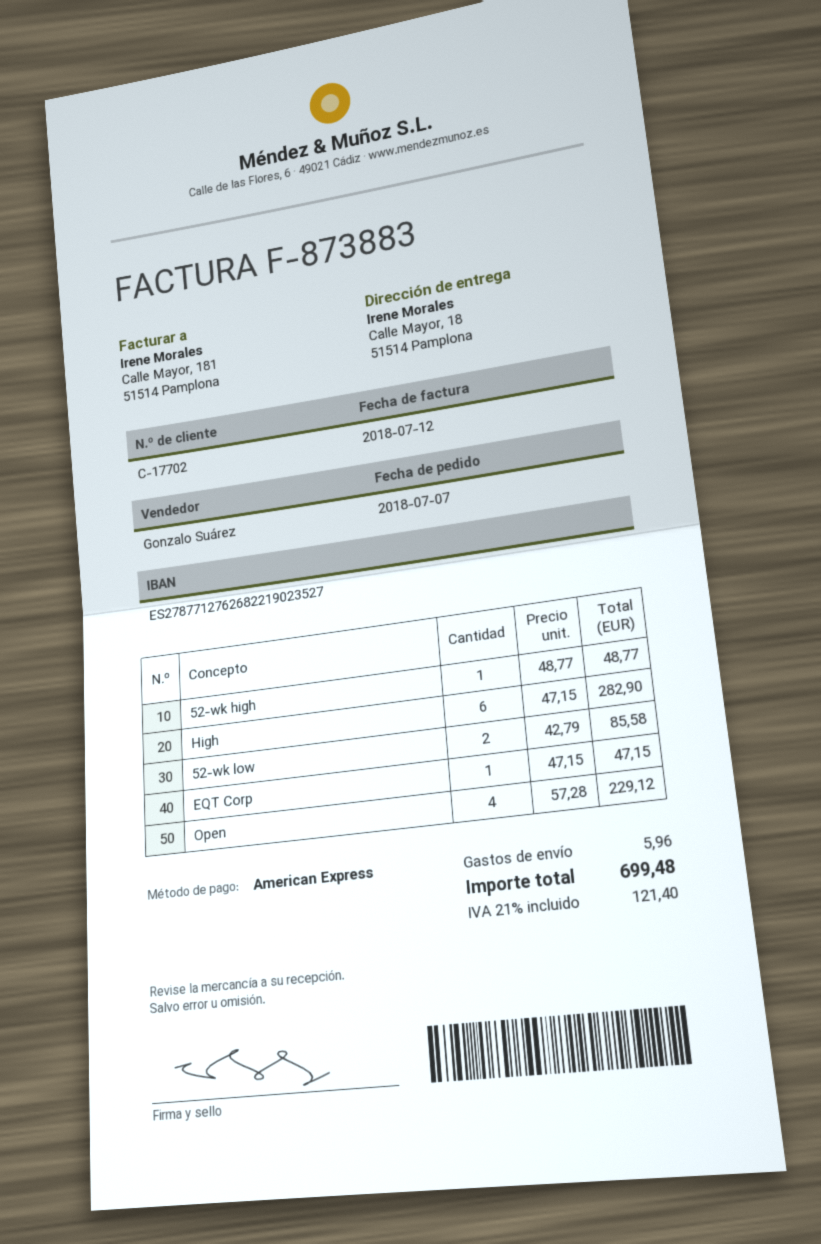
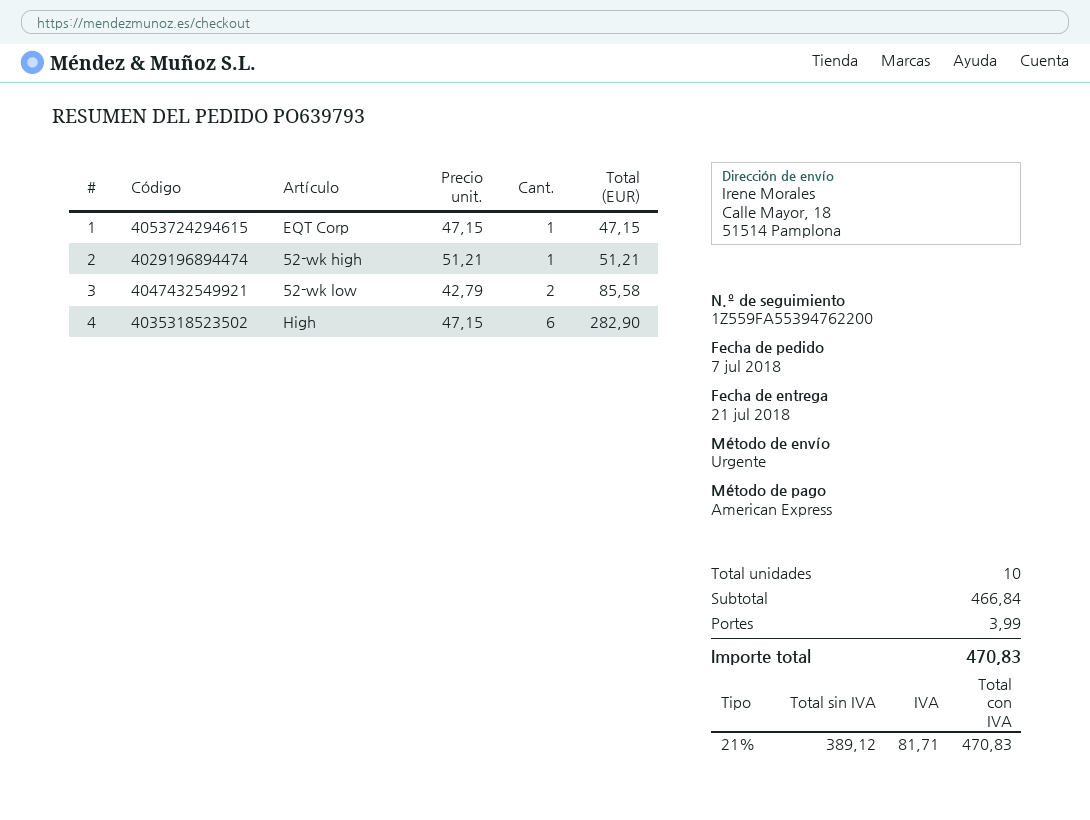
52-wk high: 1 x 48.77 = 48.77 -> 1 x 51.21 = 51.21
Open: 4 x 57.28 = 229.12 -> none
shipping: 5.96 -> 3.99
tax: 21% = 121.40 -> 21% = 81.71
total: 699.48 -> 470.83

